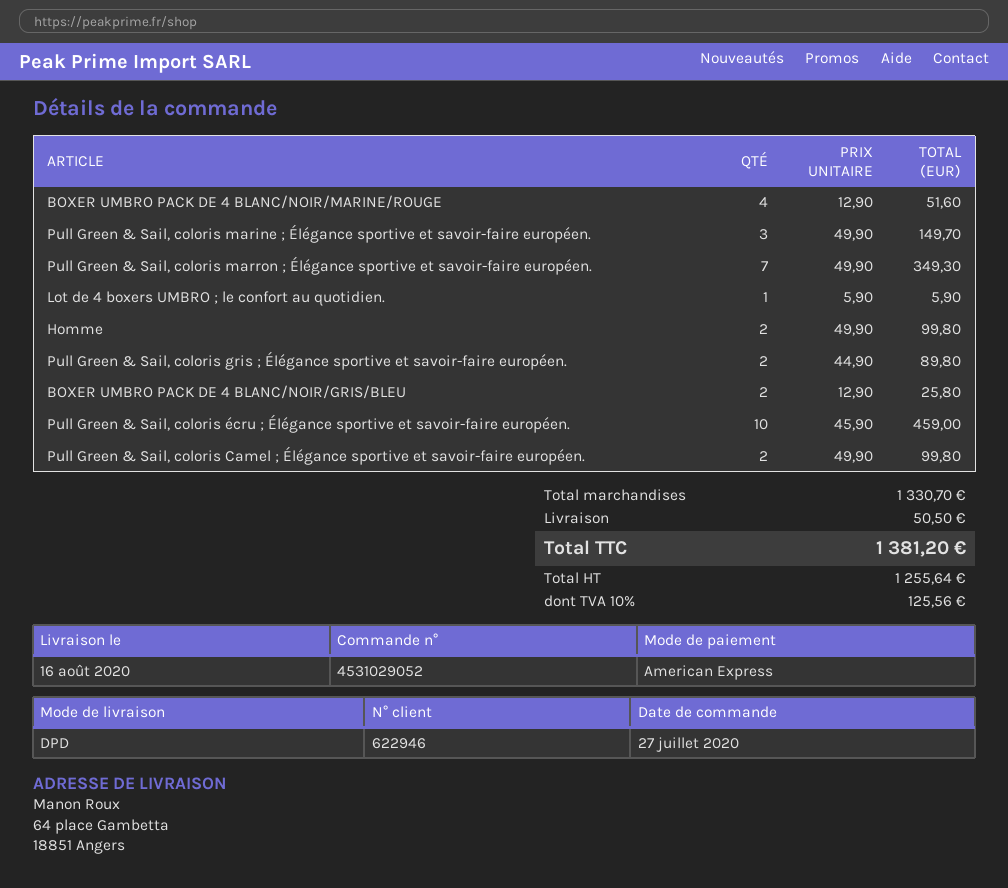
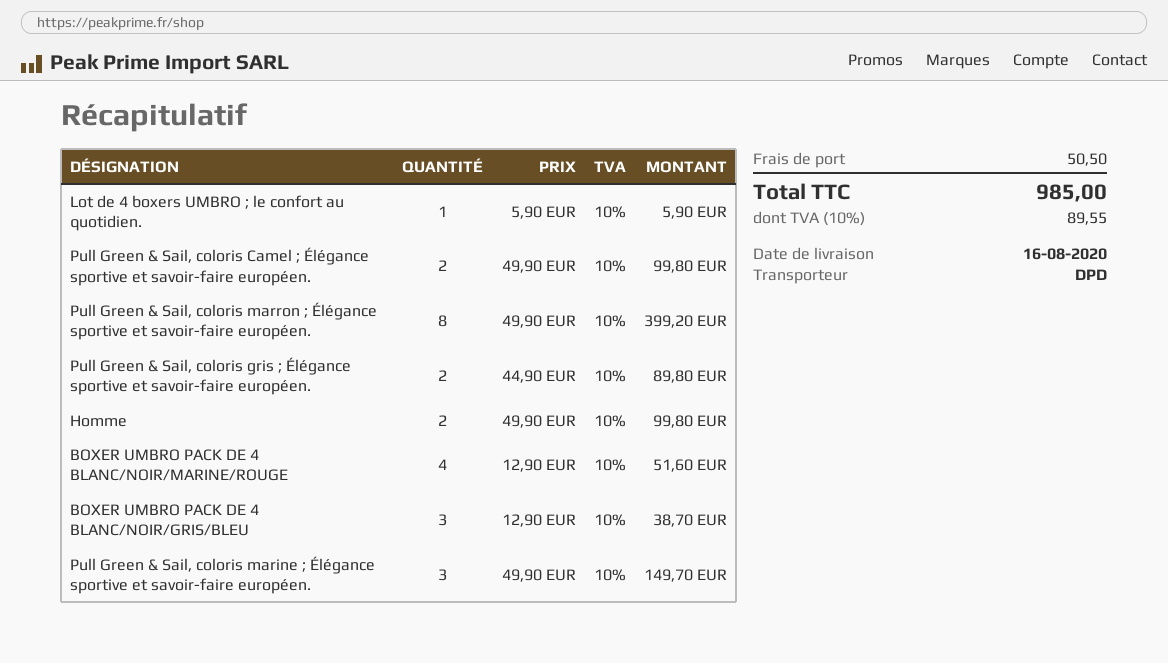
Pull Green & Sail, coloris marron ; Élégance sportive et savoir-faire européen.: 7 x 49.90 = 349.30 -> 8 x 49.90 = 399.20
BOXER UMBRO PACK DE 4 BLANC/NOIR/GRIS/BLEU: 2 x 12.90 = 25.80 -> 3 x 12.90 = 38.70
Pull Green & Sail, coloris écru ; Élégance sportive et savoir-faire européen.: 10 x 45.90 = 459.00 -> none
tax: 10% = 125.56 -> 10% = 89.55
total: 1381.20 -> 985.00

